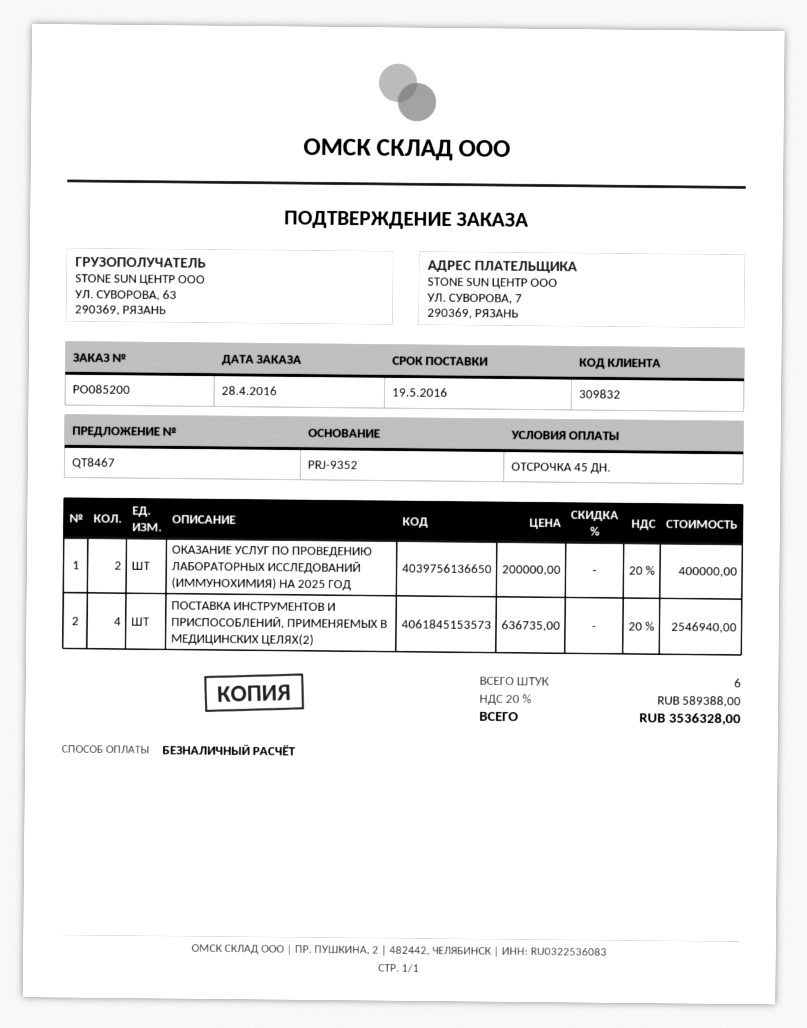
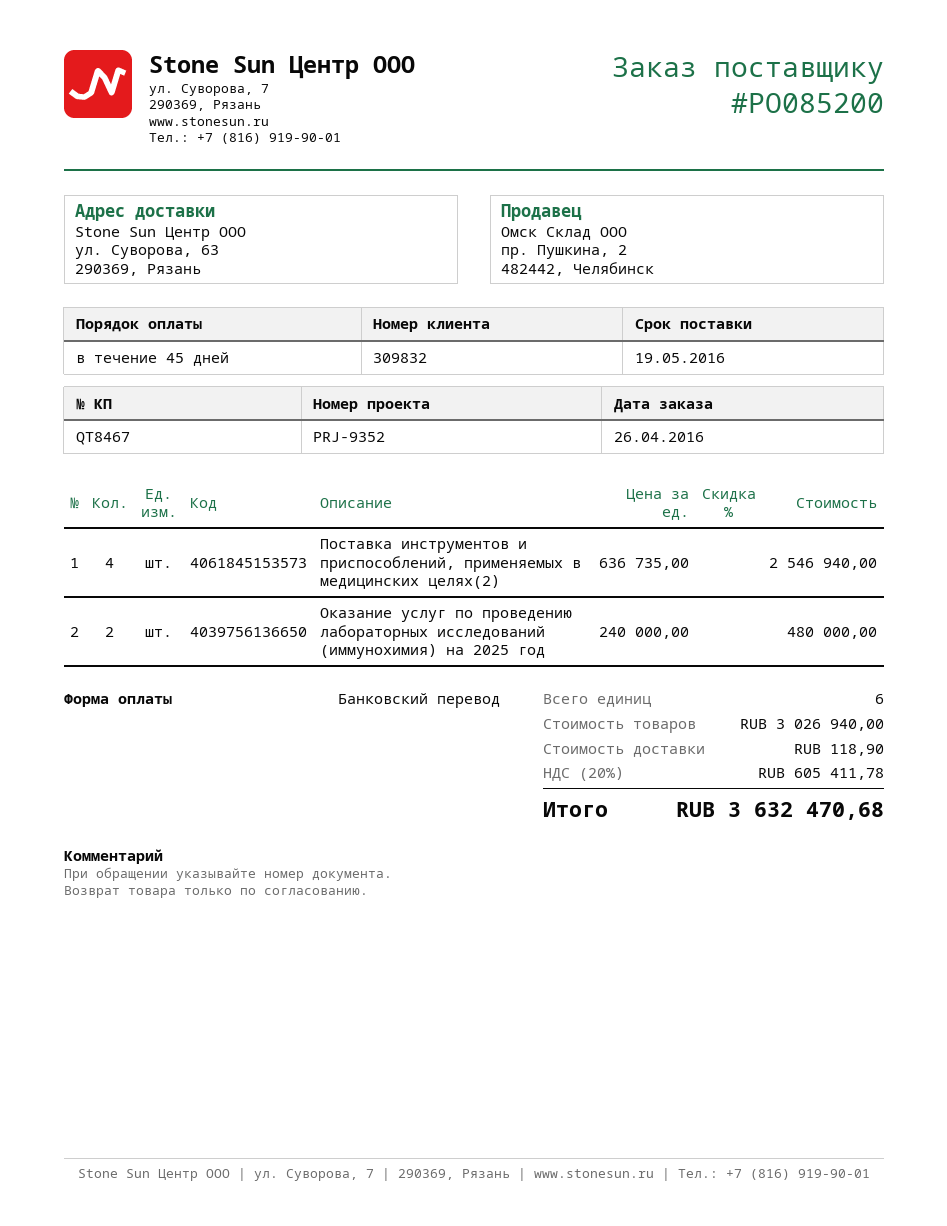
order date: 2016-04-28 -> 2016-04-26
ОКАЗАНИЕ УСЛУГ ПО ПРОВЕДЕНИЮ ЛАБОРАТОРНЫХ ИССЛЕДОВАНИЙ (ИММУНОХИМИЯ) НА 2025 ГОД: 2 x 200000.00 = 400000.00 -> 2 x 240000.00 = 480000.00
shipping: none -> 118.90
tax: 20% = 589388.00 -> 20% = 605411.78
total: 3536328.00 -> 3632470.68

